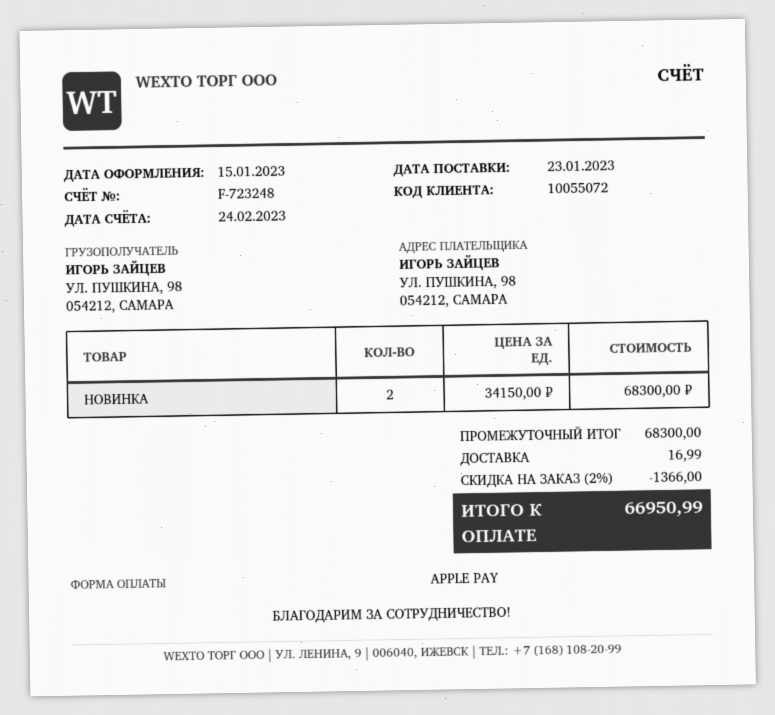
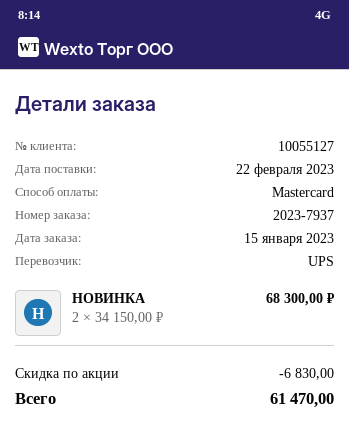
delivery date: 2023-01-23 -> 2023-02-22
customer number: 10055072 -> 10055127
payment method: Apple Pay -> Mastercard
discount: 1366.00 -> 6830.00
shipping: 16.99 -> none
total: 66950.99 -> 61470.00

